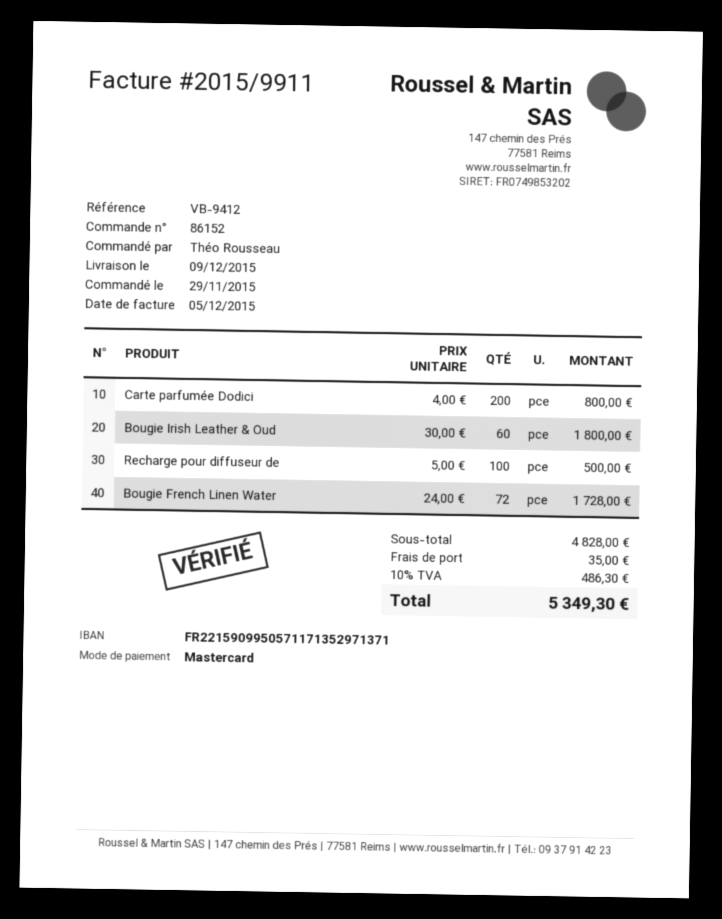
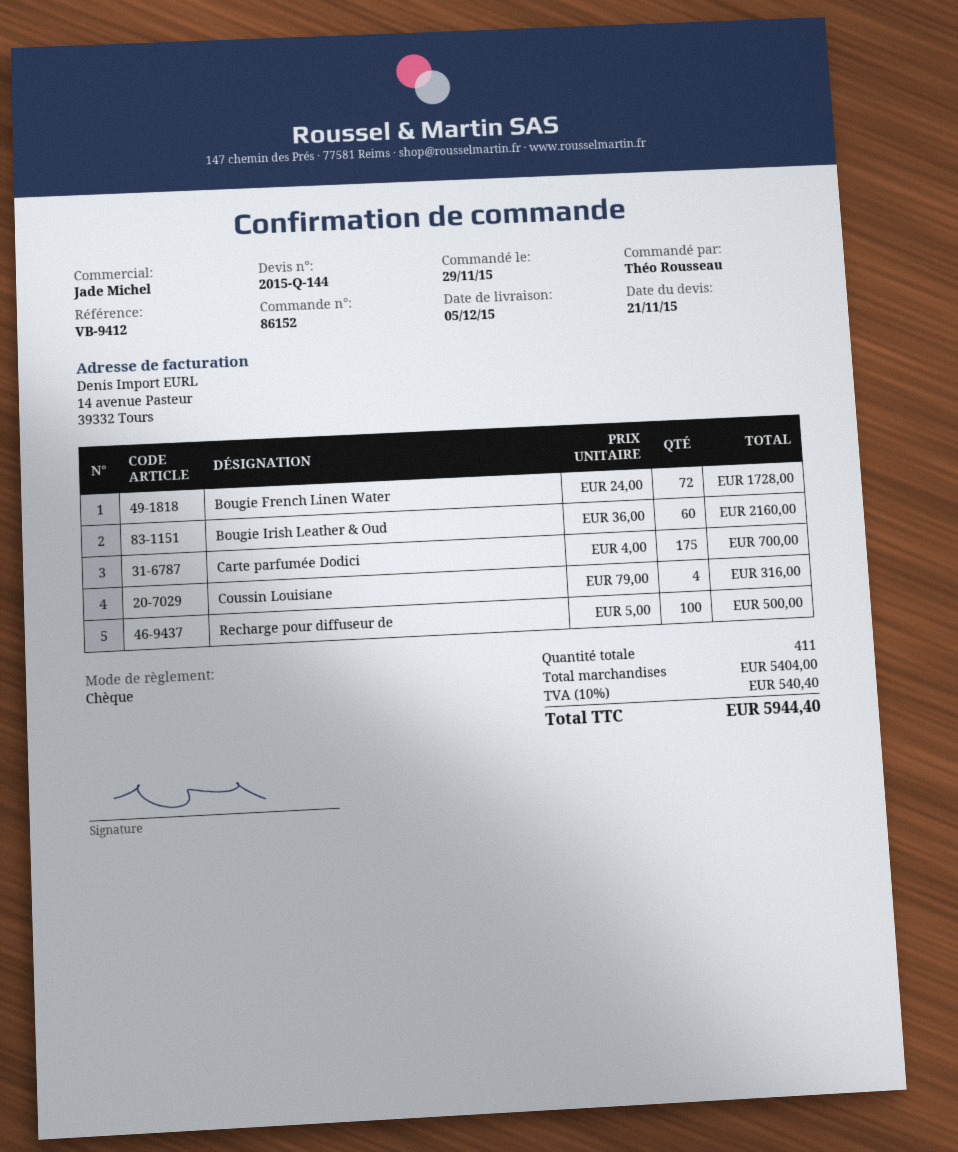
delivery date: 2015-12-09 -> 2015-12-05
payment method: Mastercard -> cheque
Carte parfumée Dodici: 200 x 4.00 = 800.00 -> 175 x 4.00 = 700.00
Bougie Irish Leather & Oud: 60 x 30.00 = 1800.00 -> 60 x 36.00 = 2160.00
Coussin Louisiane: none -> 4 x 79.00 = 316.00
subtotal: 4828.00 -> 5404.00
shipping: 35.00 -> none
tax: 10% = 486.30 -> 10% = 540.40
total: 5349.30 -> 5944.40

